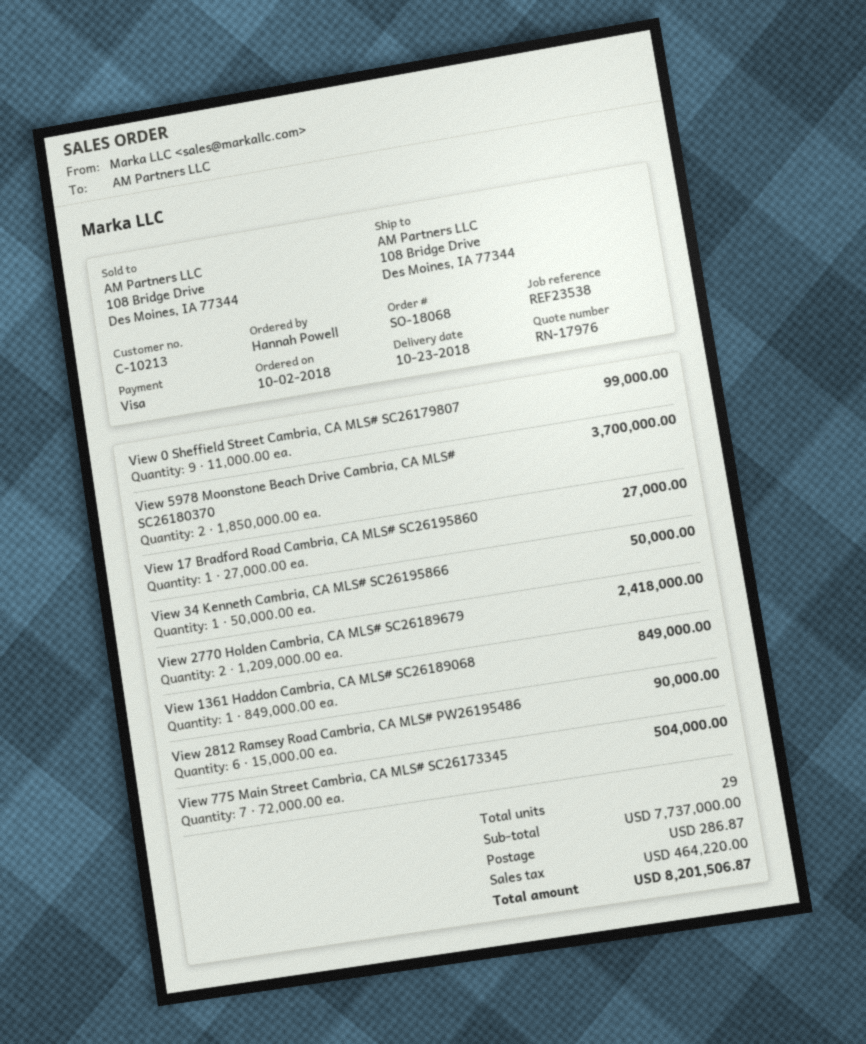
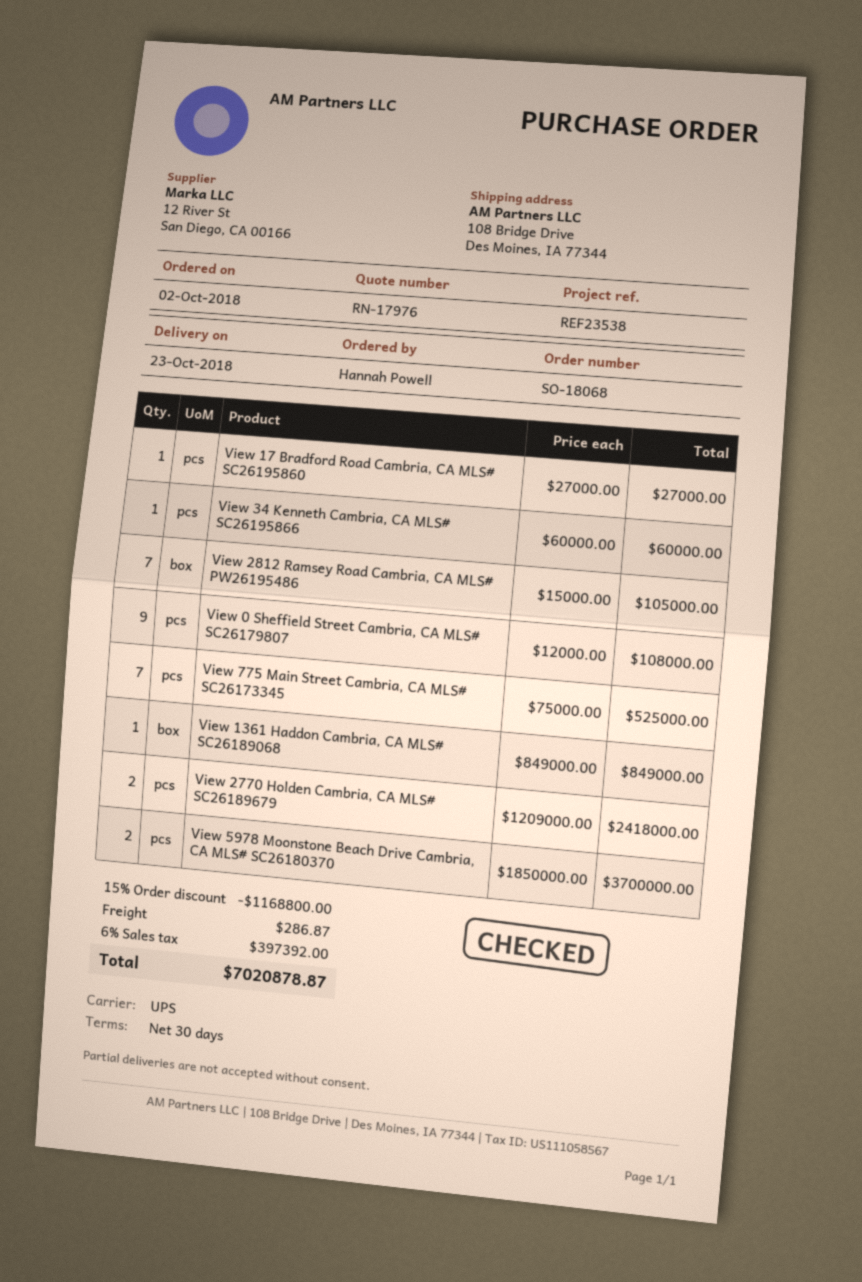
View 0 Sheffield Street Cambria, CA MLS# SC26179807: 9 x 11000.00 = 99000.00 -> 9 x 12000.00 = 108000.00
View 34 Kenneth Cambria, CA MLS# SC26195866: 1 x 50000.00 = 50000.00 -> 1 x 60000.00 = 60000.00
View 2812 Ramsey Road Cambria, CA MLS# PW26195486: 6 x 15000.00 = 90000.00 -> 7 x 15000.00 = 105000.00
View 775 Main Street Cambria, CA MLS# SC26173345: 7 x 72000.00 = 504000.00 -> 7 x 75000.00 = 525000.00
discount: none -> 15% = 1168800.00
tax: 464220.00 -> 397392.00
total: 8201506.87 -> 7020878.87

